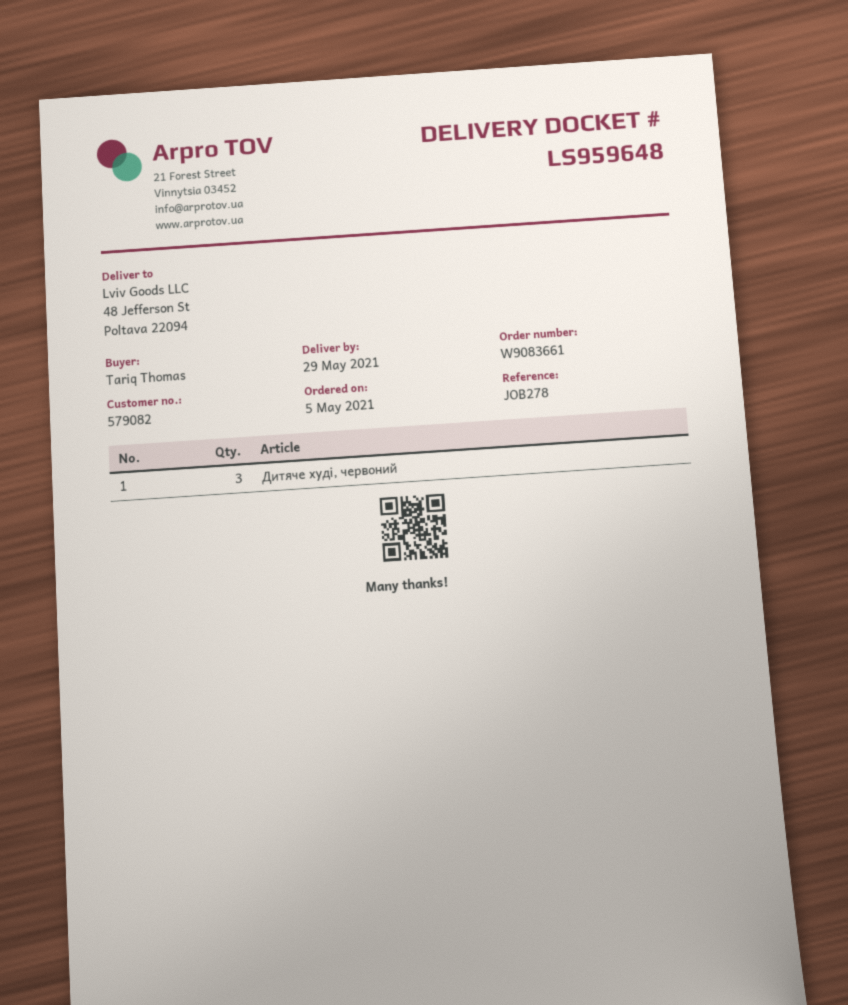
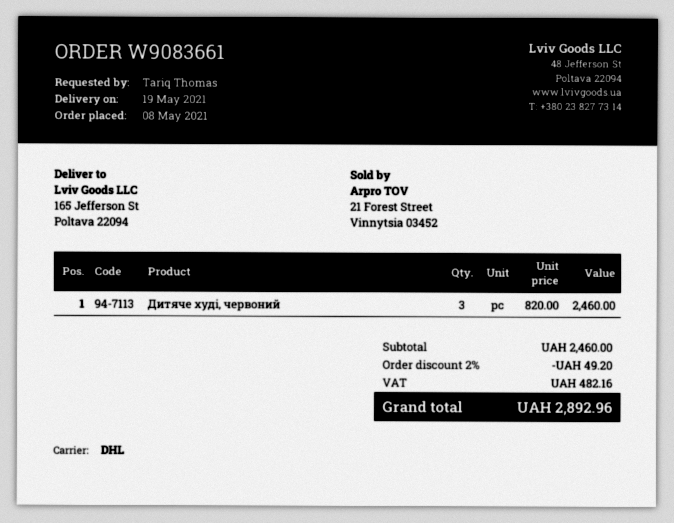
order date: 2021-05-05 -> 2021-05-08
delivery date: 2021-05-29 -> 2021-05-19
ship to: 48 Jefferson St, Poltava 22094 -> 165 Jefferson St, Poltava 22094

